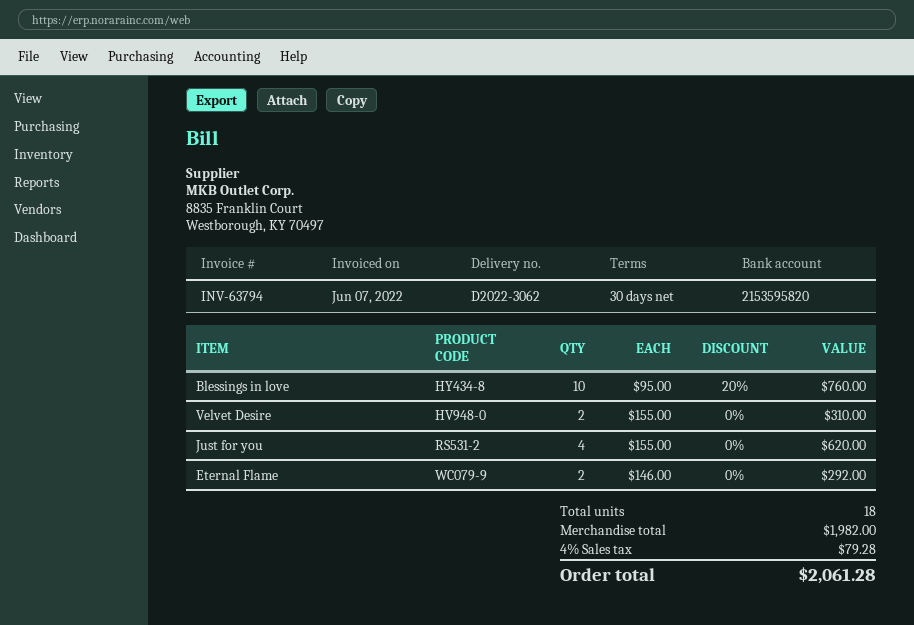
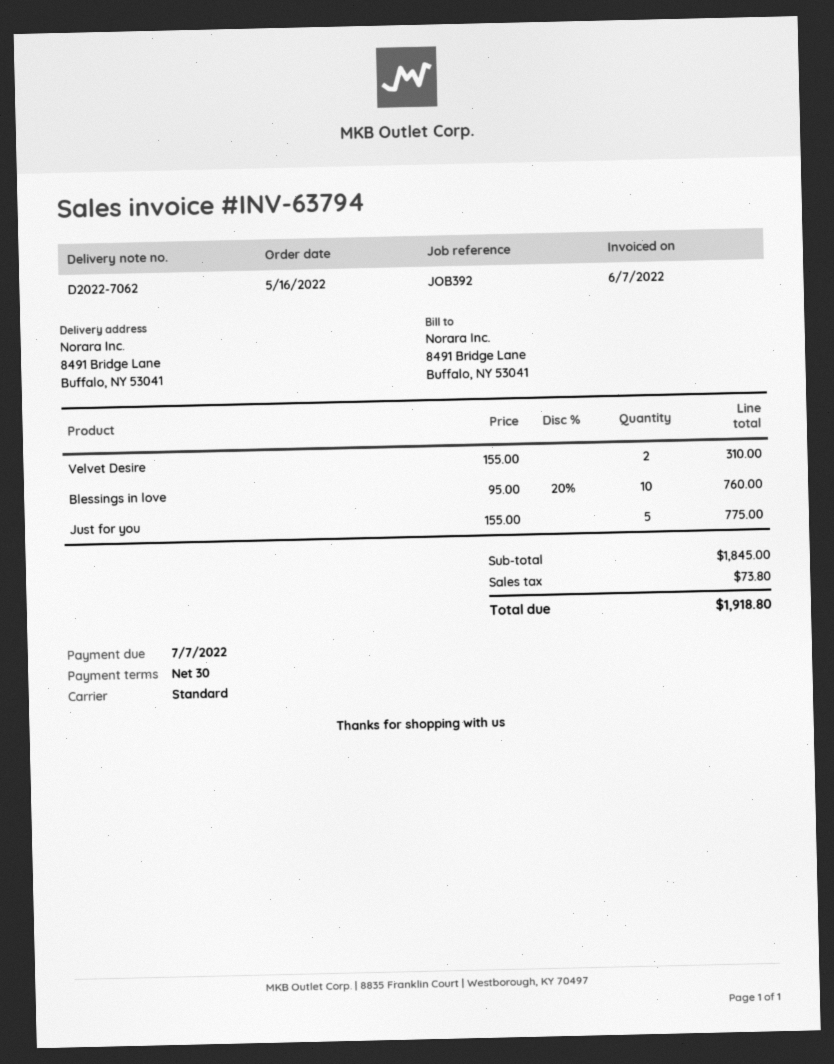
delivery note number: D2022-3062 -> D2022-7062
Just for you: 4 x 155.00 = 620.00 -> 5 x 155.00 = 775.00
Eternal Flame: 2 x 146.00 = 292.00 -> none
subtotal: 1982.00 -> 1845.00
tax: 79.28 -> 73.80
total: 2061.28 -> 1918.80

